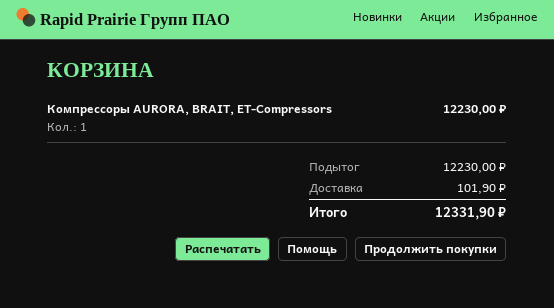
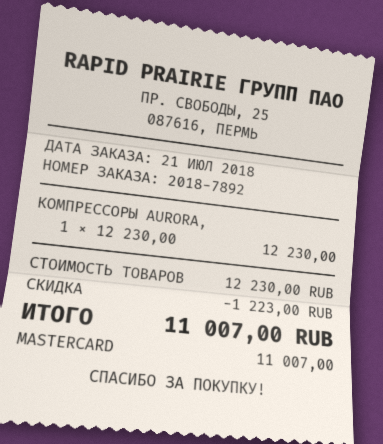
discount: none -> 1223.00
shipping: 101.90 -> none
total: 12331.90 -> 11007.00

